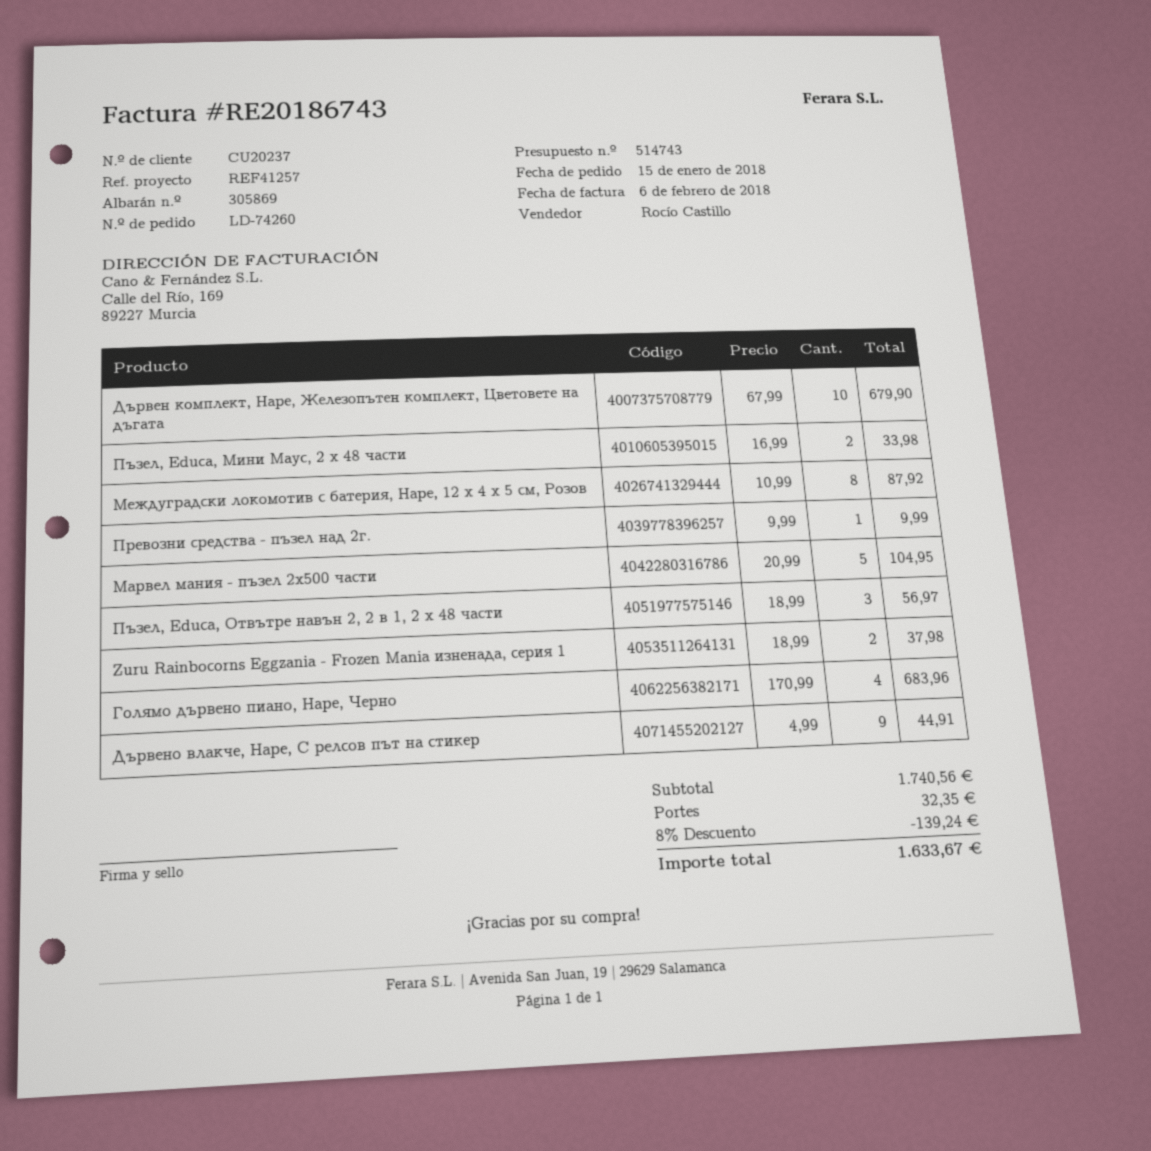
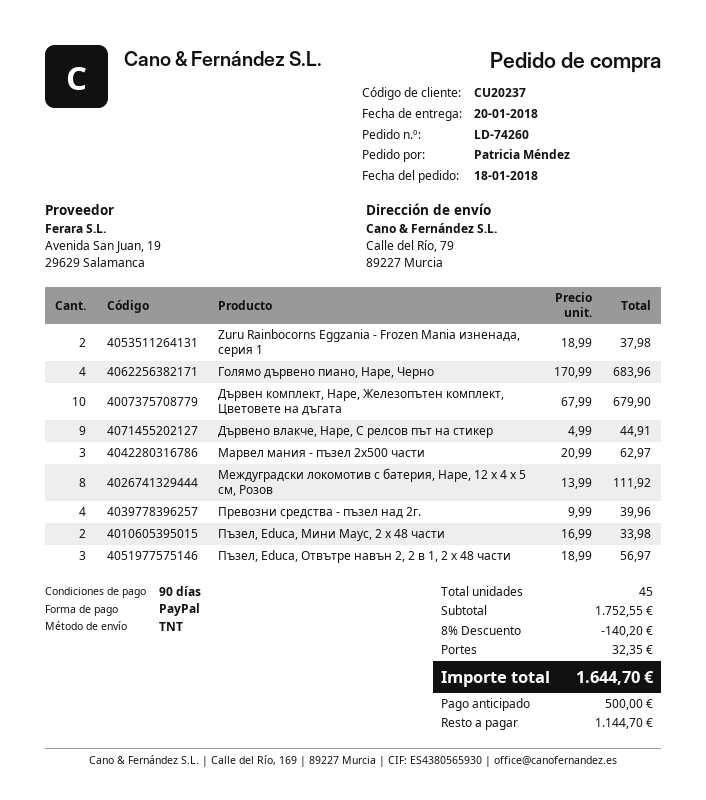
order date: 2018-01-15 -> 2018-01-18
Междуградски локомотив с батерия, Hape, 12 x 4 x 5 см, Розов: 8 x 10.99 = 87.92 -> 8 x 13.99 = 111.92
Превозни средства - пъзел над 2г.: 1 x 9.99 = 9.99 -> 4 x 9.99 = 39.96
Марвел мания - пъзел 2х500 части: 5 x 20.99 = 104.95 -> 3 x 20.99 = 62.97
subtotal: 1740.56 -> 1752.55
discount: 8% = 139.24 -> 8% = 140.20
total: 1633.67 -> 1644.70

